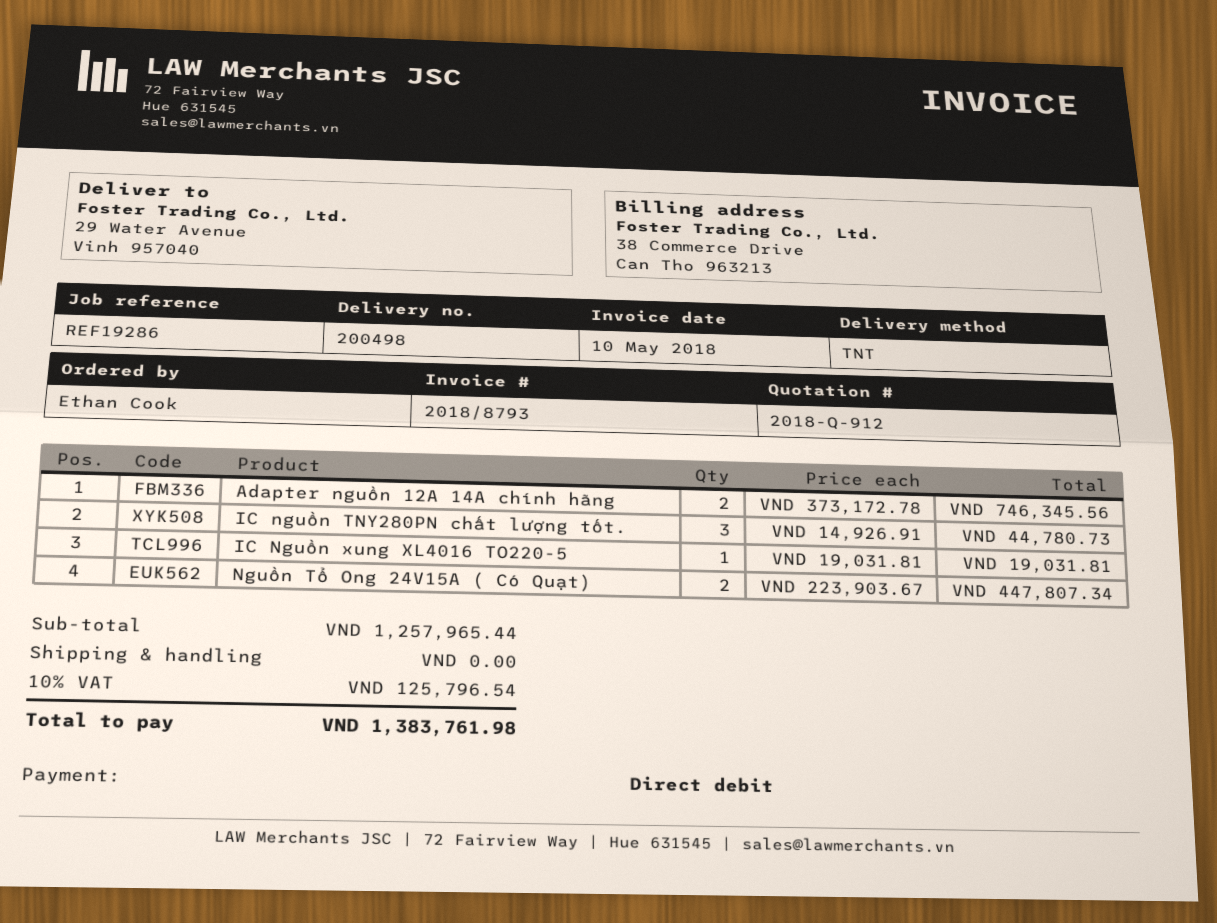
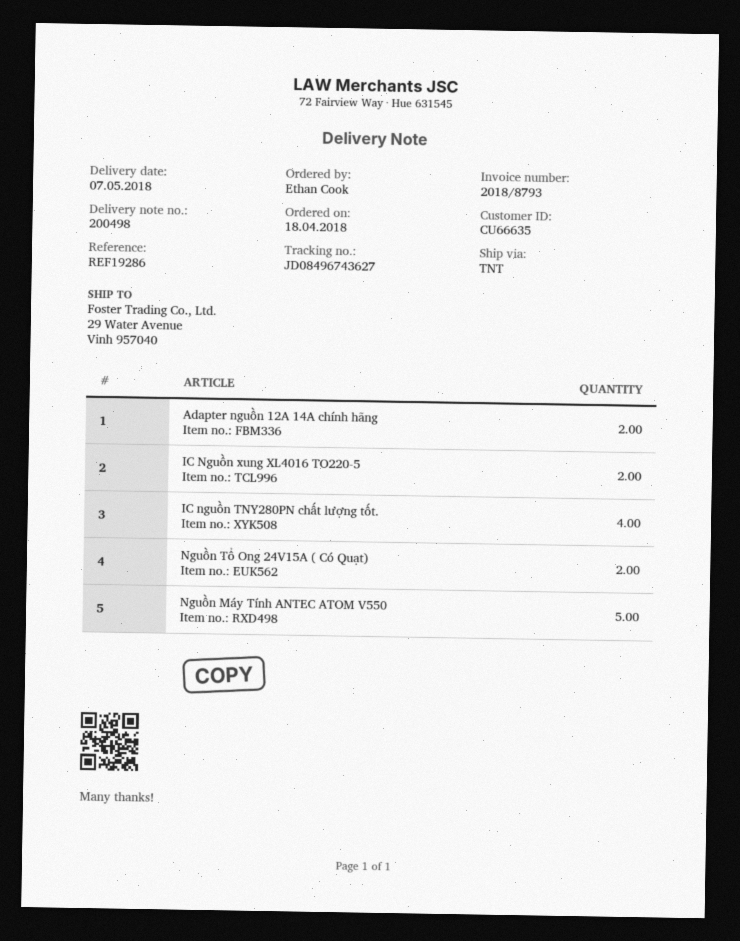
IC nguồn TNY280PN chất lượng tốt.: 3 -> 4
IC Nguồn xung XL4016 TO220-5: 1 -> 2
Nguồn Máy Tính ANTEC ATOM V550: none -> 5

